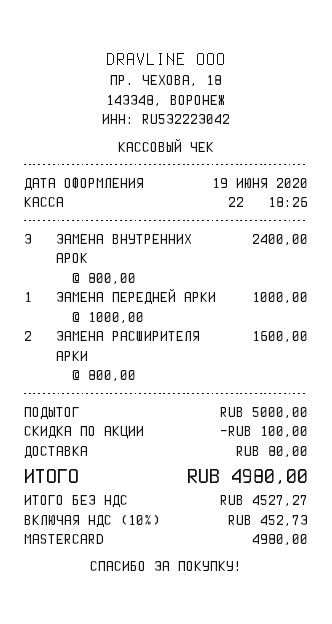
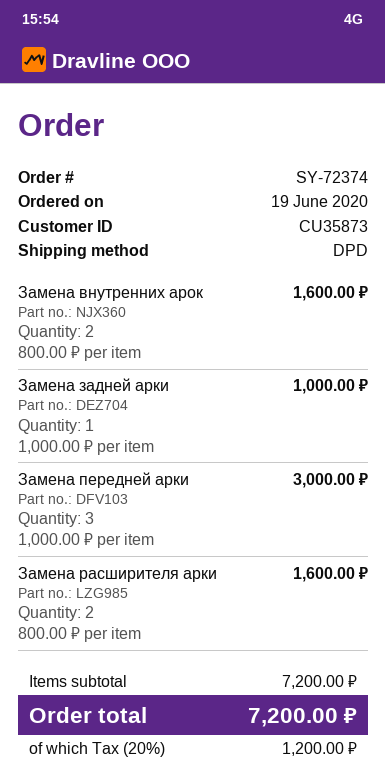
ЗАМЕНА ВНУТРЕННИХ АРОК: 3 x 800.00 = 2400.00 -> 2 x 800.00 = 1600.00
ЗАМЕНА ПЕРЕДНЕЙ АРКИ: 1 x 1000.00 = 1000.00 -> 3 x 1000.00 = 3000.00
Замена задней арки: none -> 1 x 1000.00 = 1000.00
subtotal: 5000.00 -> 7200.00
discount: 100.00 -> none
shipping: 80.00 -> none
tax: 10% = 452.73 -> 20% = 1200.00
total: 4980.00 -> 7200.00

